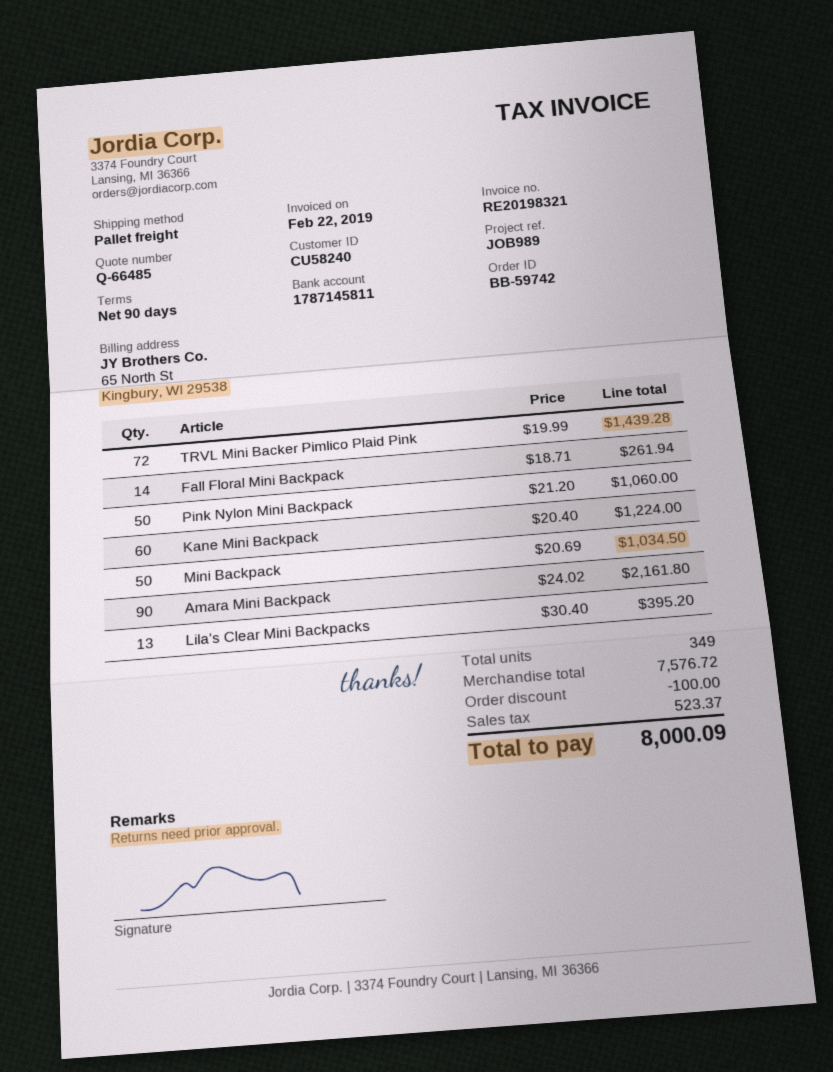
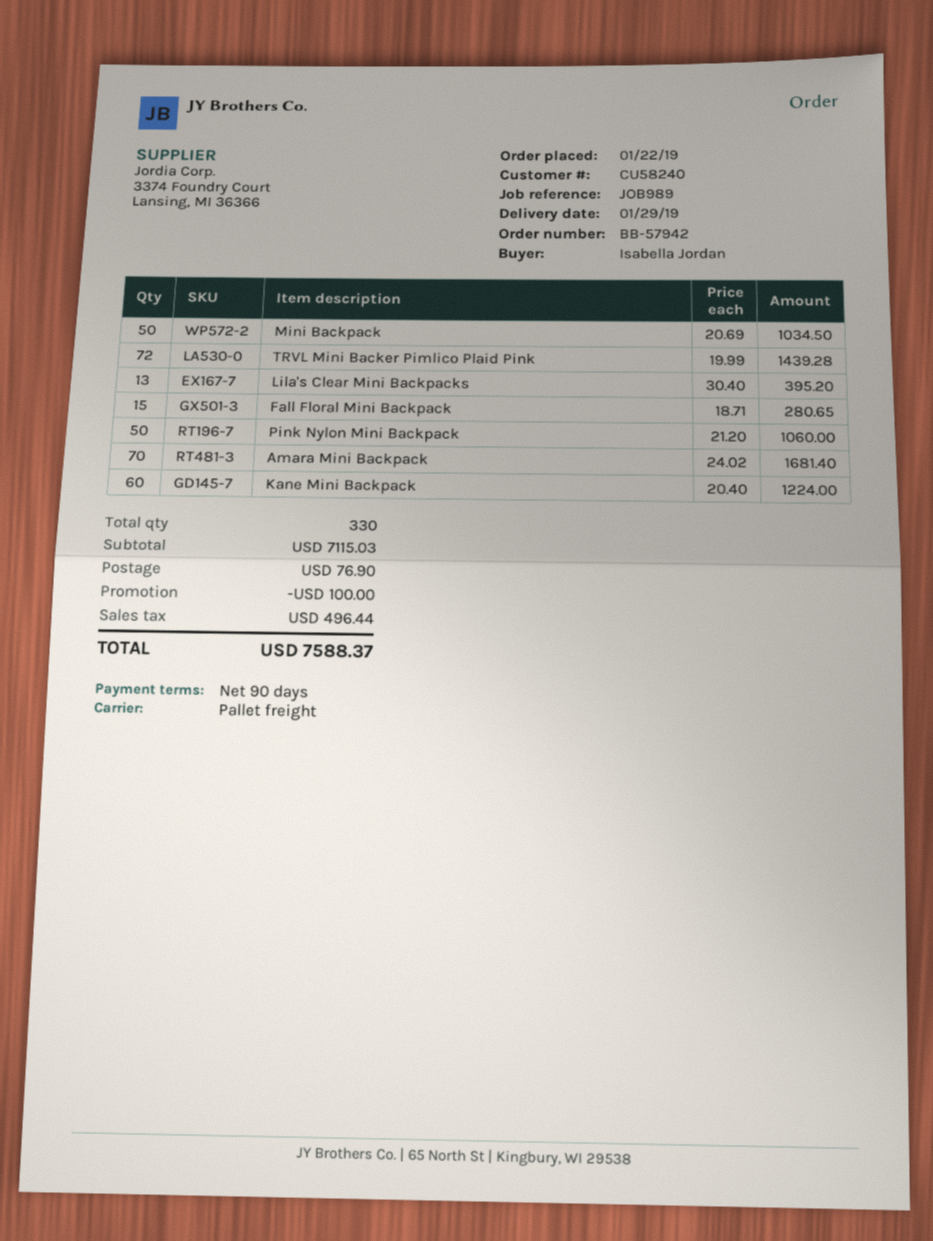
order number: BB-59742 -> BB-57942
Fall Floral Mini Backpack: 14 x 18.71 = 261.94 -> 15 x 18.71 = 280.65
Amara Mini Backpack: 90 x 24.02 = 2161.80 -> 70 x 24.02 = 1681.40
total quantity: 349 -> 330
subtotal: 7576.72 -> 7115.03
shipping: none -> 76.90
tax: 523.37 -> 496.44
total: 8000.09 -> 7588.37

